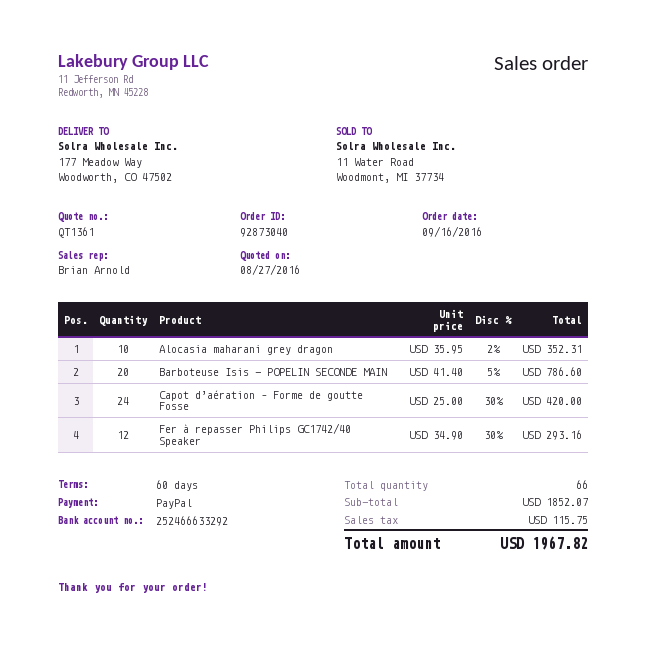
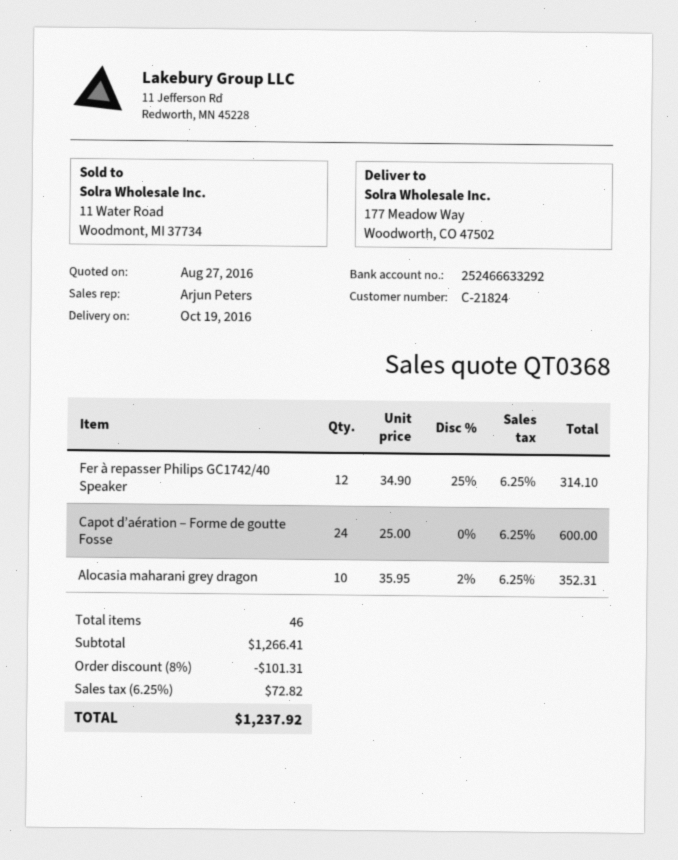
quote number: QT1361 -> QT0368
sales rep: Brian Arnold -> Arjun Peters
Barboteuse Isis - POPELIN SECONDE MAIN: 20 x 41.40 - 5% = 786.60 -> none
Capot d’aération – Forme de goutte Fosse: 24 x 25.00 - 30% = 420.00 -> 24 x 25.00 = 600.00
Fer à repasser Philips GC1742/40 Speaker: 12 x 34.90 - 30% = 293.16 -> 12 x 34.90 - 25% = 314.10
total quantity: 66 -> 46
subtotal: 1852.07 -> 1266.41
discount: none -> 8% = 101.31
tax: 115.75 -> 72.82
total: 1967.82 -> 1237.92

